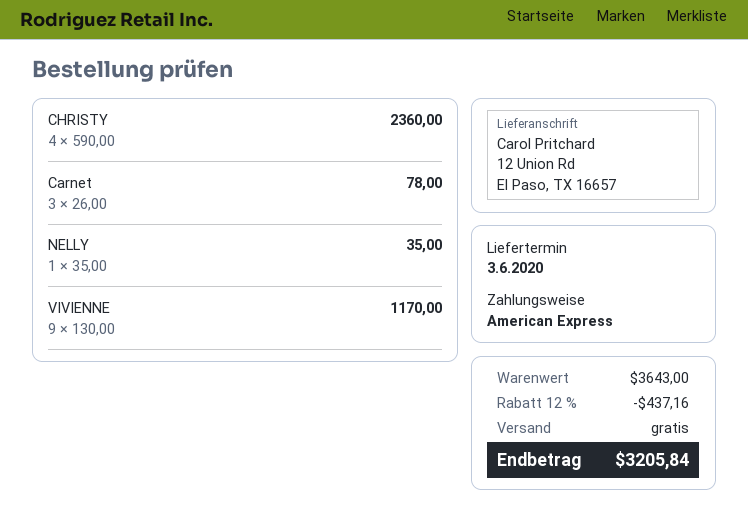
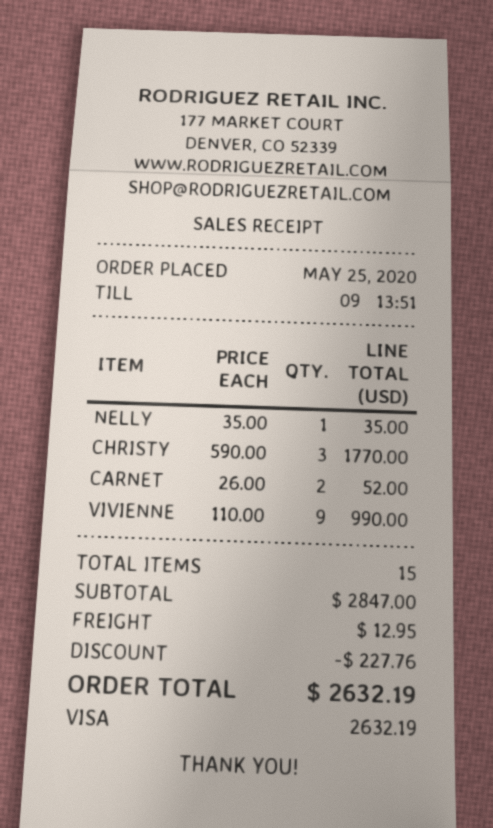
payment method: American Express -> Visa
CHRISTY: 4 x 590.00 = 2360.00 -> 3 x 590.00 = 1770.00
Carnet: 3 x 26.00 = 78.00 -> 2 x 26.00 = 52.00
VIVIENNE: 9 x 130.00 = 1170.00 -> 9 x 110.00 = 990.00
subtotal: 3643.00 -> 2847.00
discount: 437.16 -> 227.76
shipping: 0.00 -> 12.95
total: 3205.84 -> 2632.19

